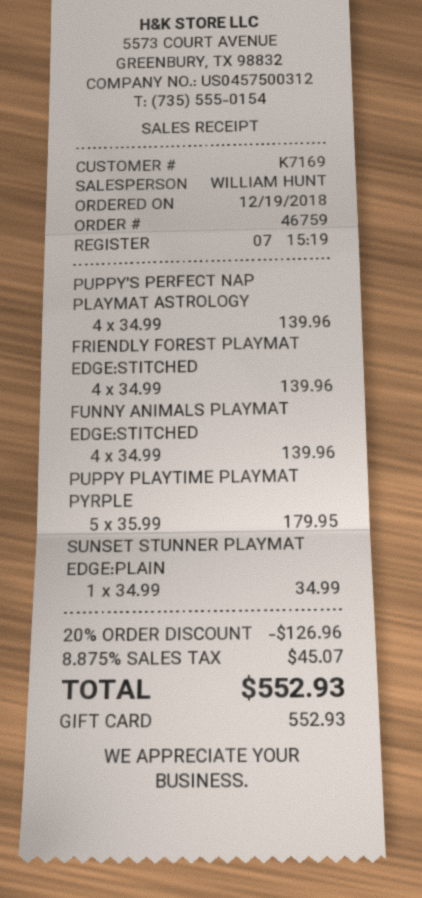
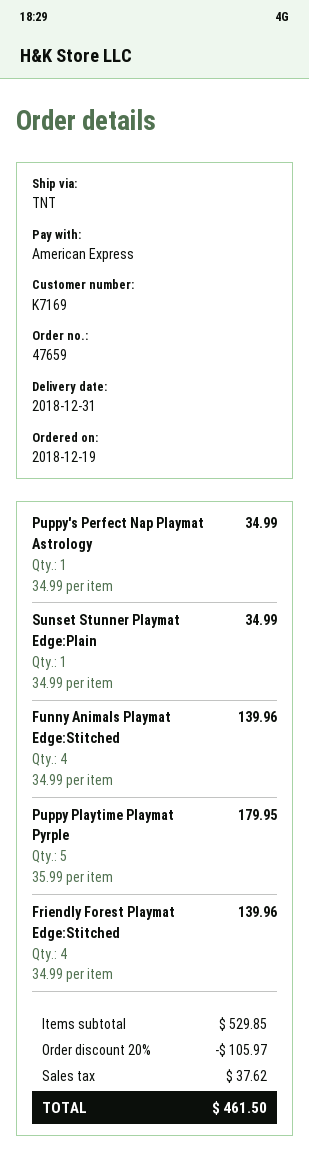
order number: 46759 -> 47659
payment method: gift card -> American Express
PUPPY'S PERFECT NAP PLAYMAT ASTROLOGY: 4 x 34.99 = 139.96 -> 1 x 34.99 = 34.99
discount: 20% = 126.96 -> 20% = 105.97
tax: 45.07 -> 37.62
total: 552.93 -> 461.50

